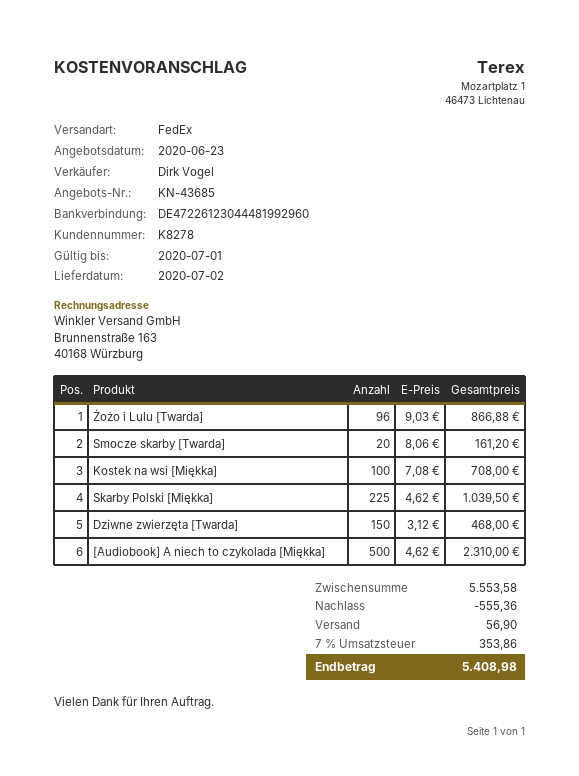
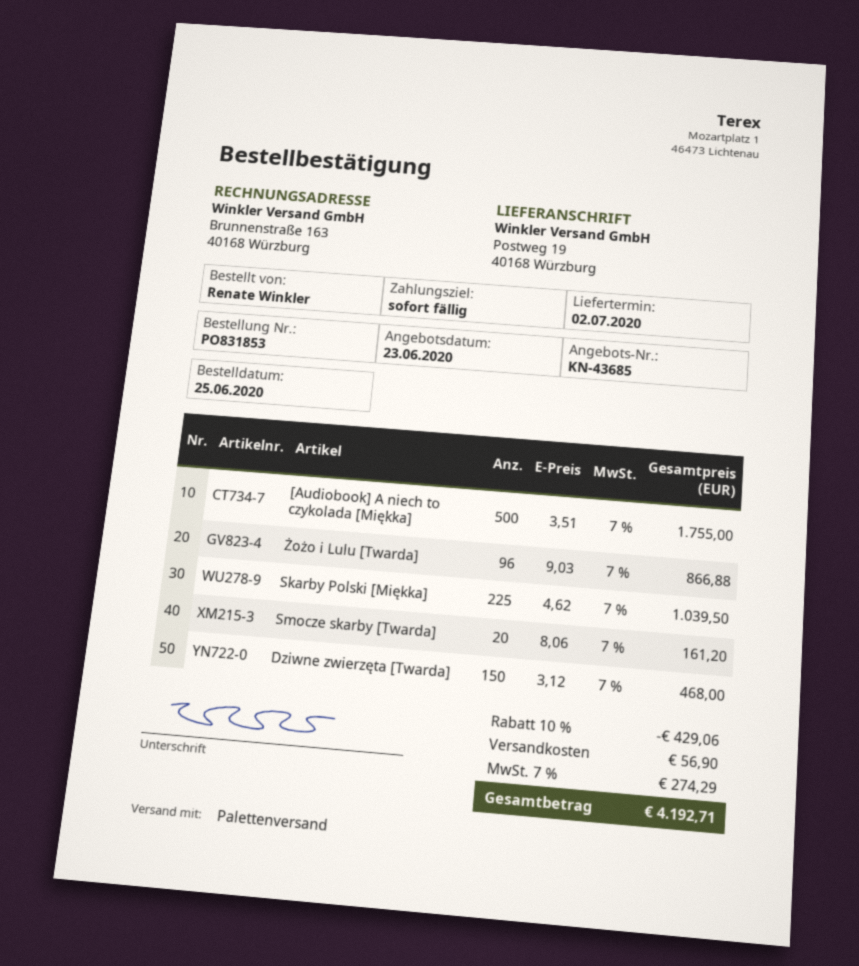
shipping method: FedEx -> pallet freight
Kostek na wsi [Miękka]: 100 x 7.08 = 708.00 -> none
[Audiobook] A niech to czykolada [Miękka]: 500 x 4.62 = 2310.00 -> 500 x 3.51 = 1755.00
discount: 555.36 -> 429.06
tax: 7% = 353.86 -> 7% = 274.29
total: 5408.98 -> 4192.71

